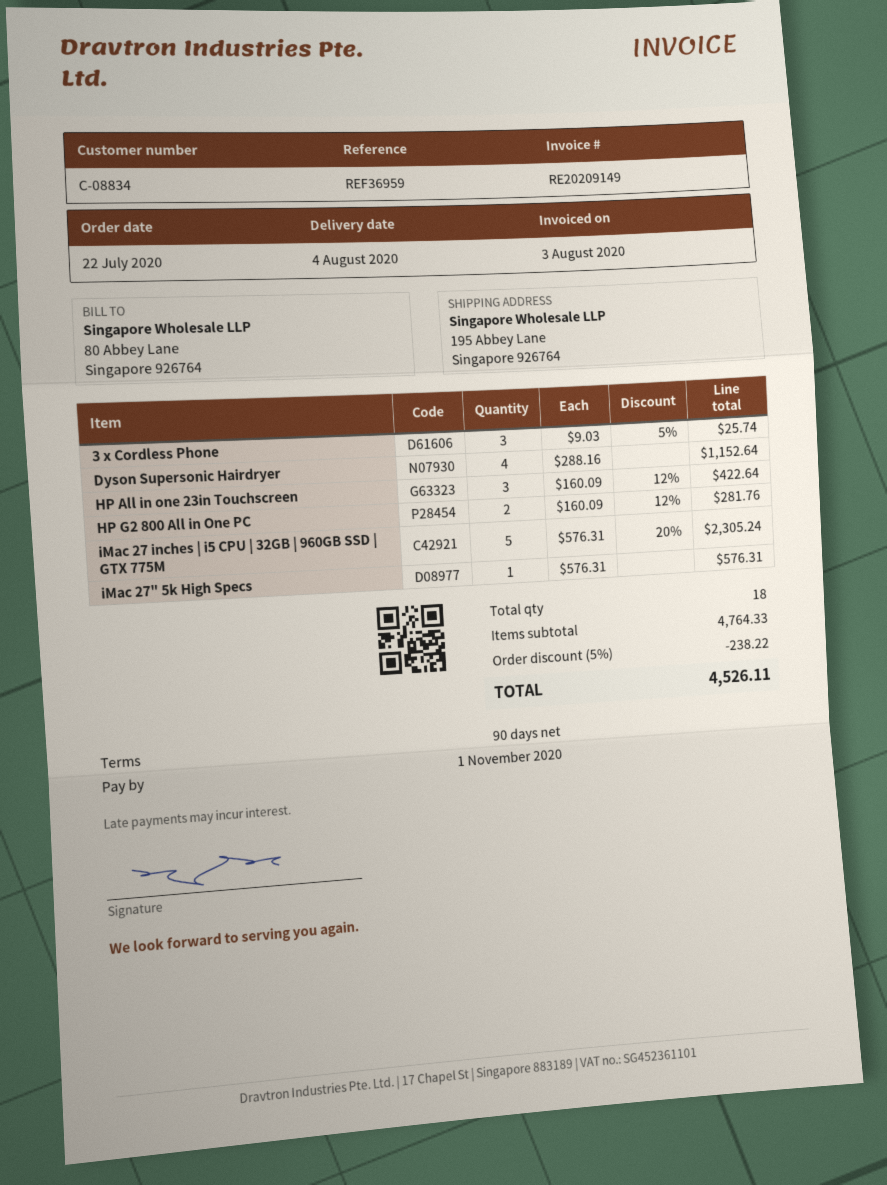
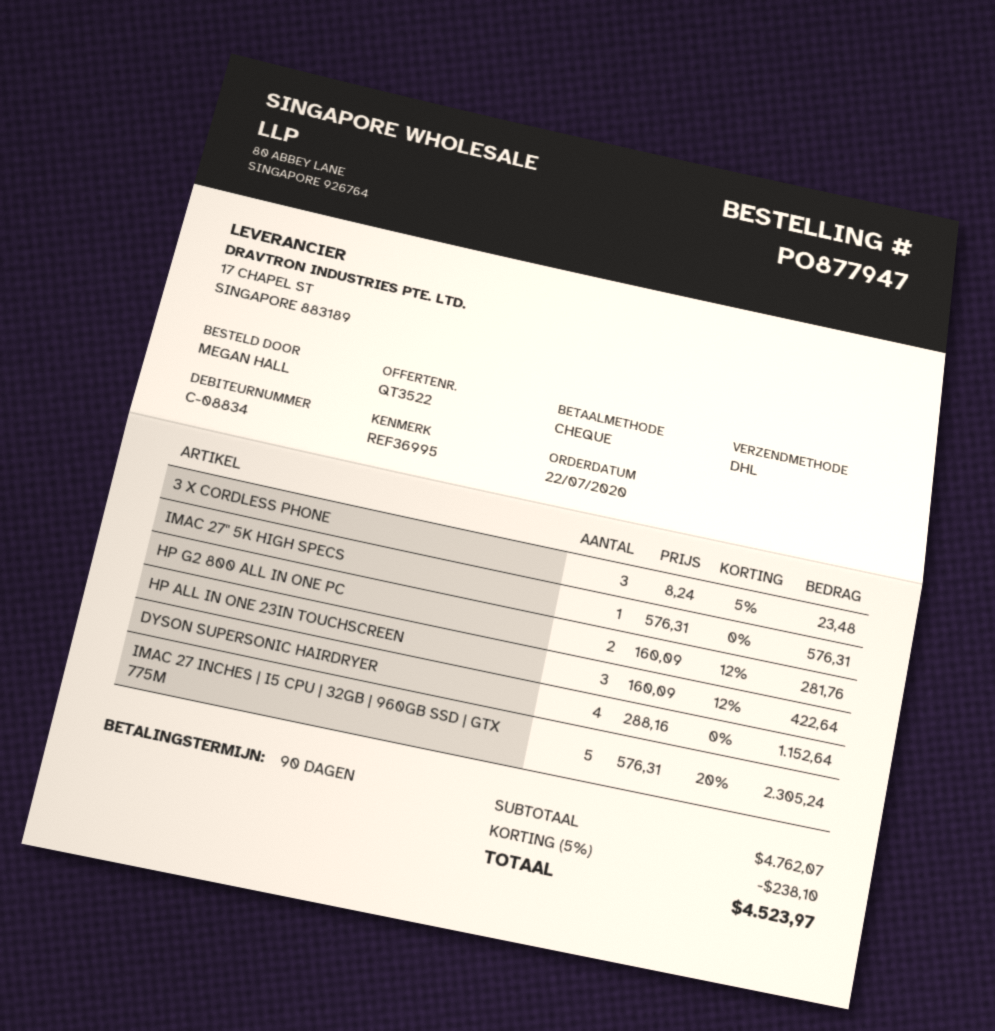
reference: REF36959 -> REF36995
3 x Cordless Phone: 3 x 9.03 - 5% = 25.74 -> 3 x 8.24 - 5% = 23.48
subtotal: 4764.33 -> 4762.07
discount: 5% = 238.22 -> 5% = 238.10
total: 4526.11 -> 4523.97

